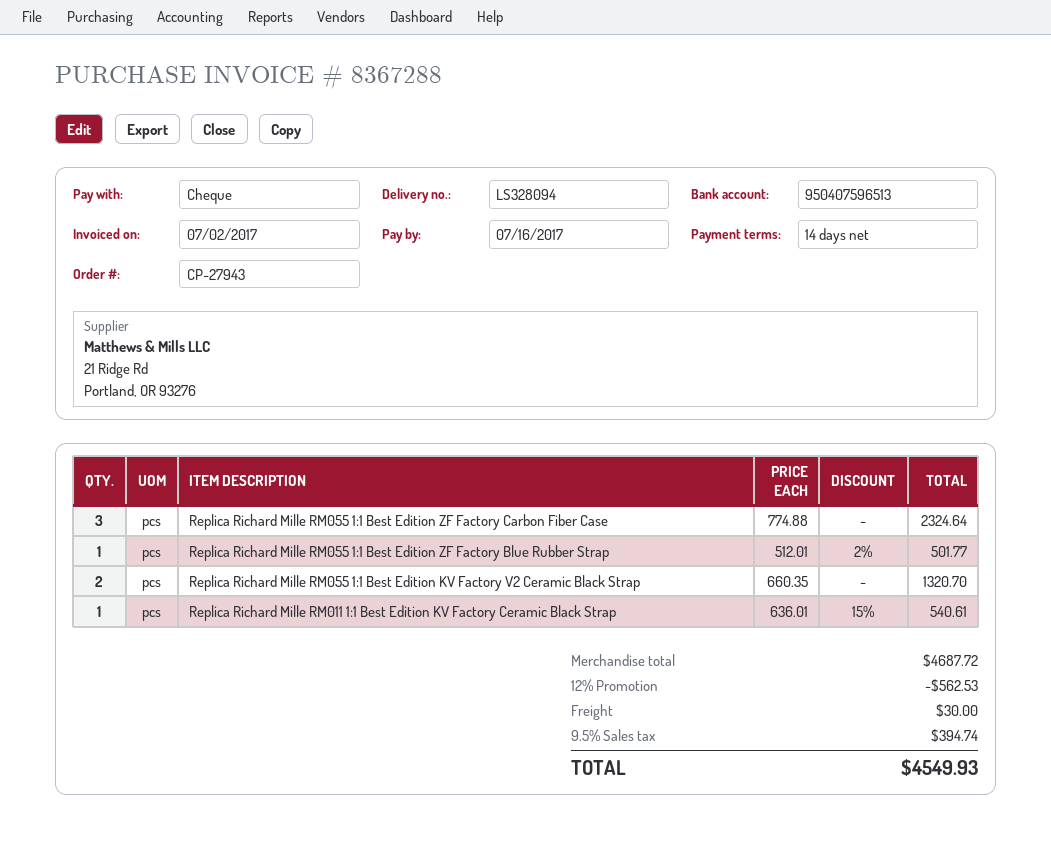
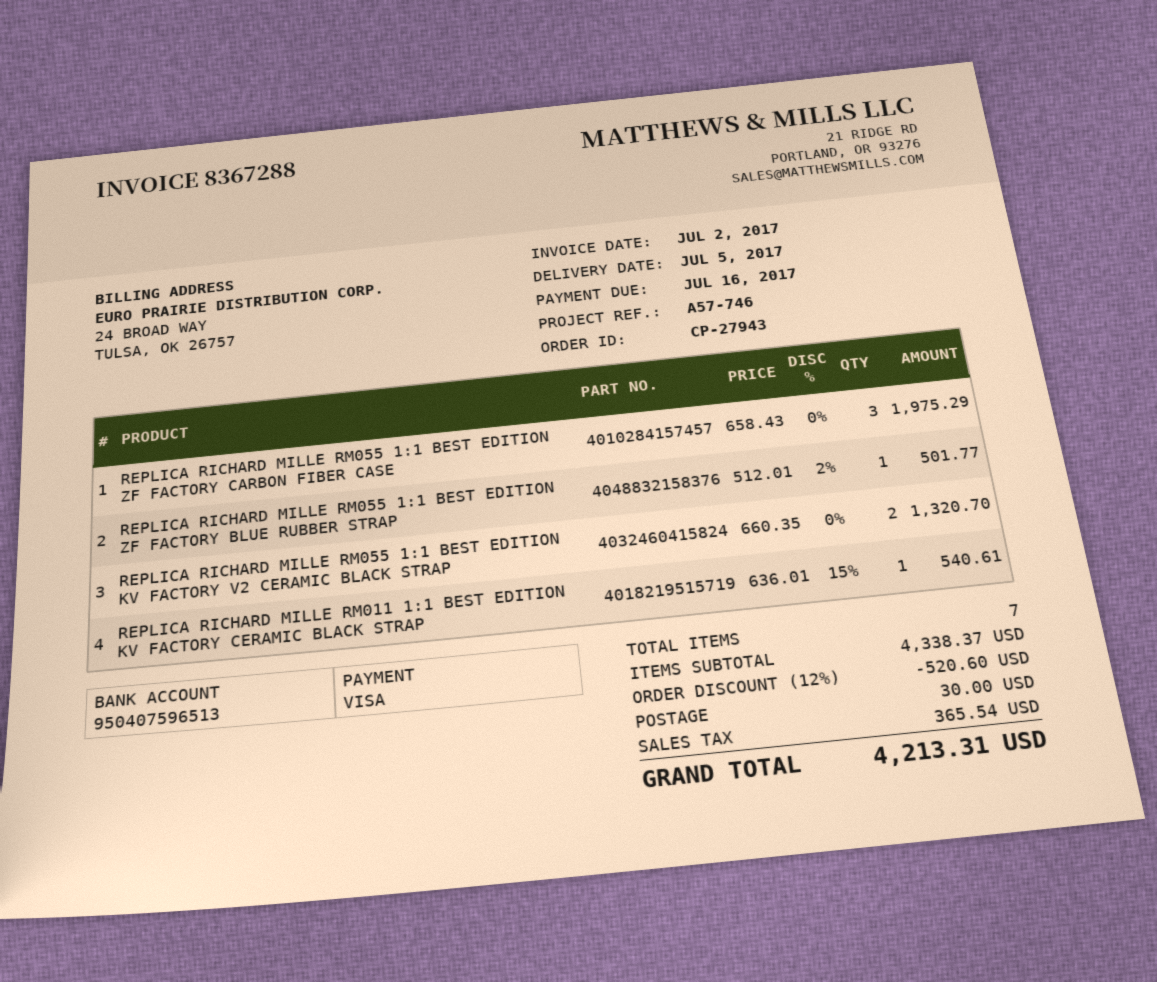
payment method: cheque -> Visa
Replica Richard Mille RM055 1:1 Best Edition ZF Factory Carbon Fiber Case: 3 x 774.88 = 2324.64 -> 3 x 658.43 = 1975.29
subtotal: 4687.72 -> 4338.37
discount: 12% = 562.53 -> 12% = 520.60
tax: 394.74 -> 365.54
total: 4549.93 -> 4213.31

